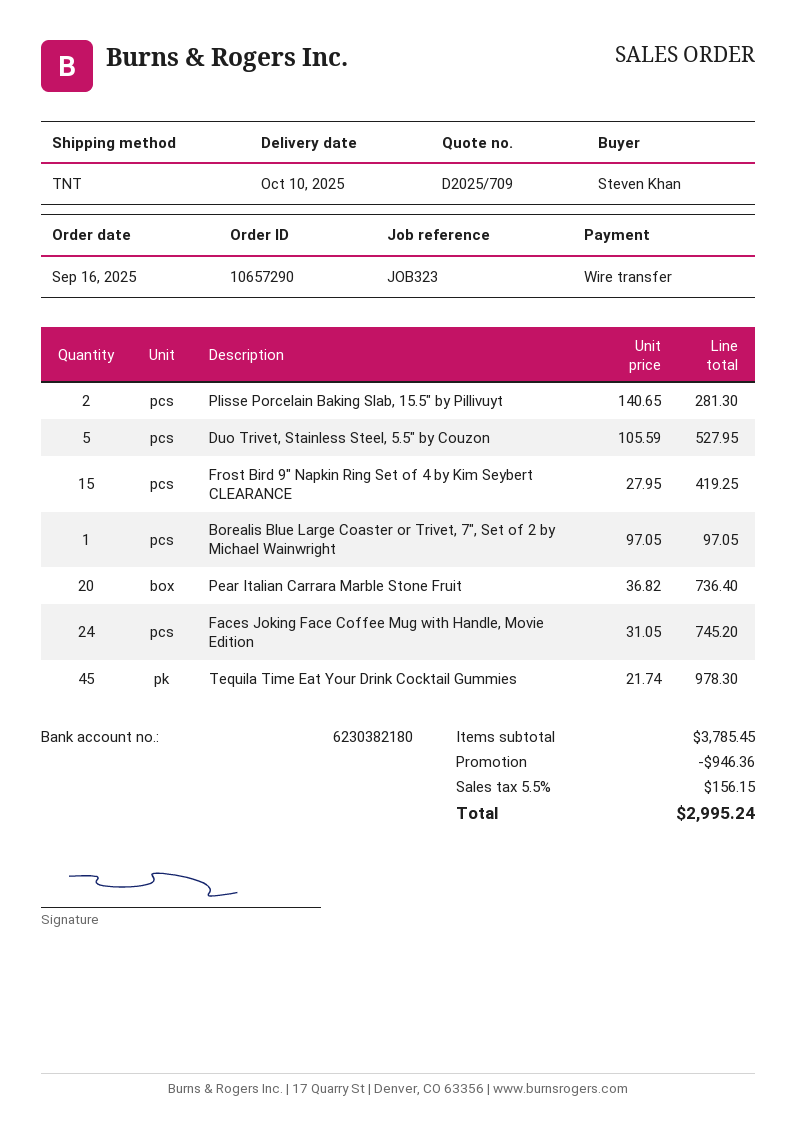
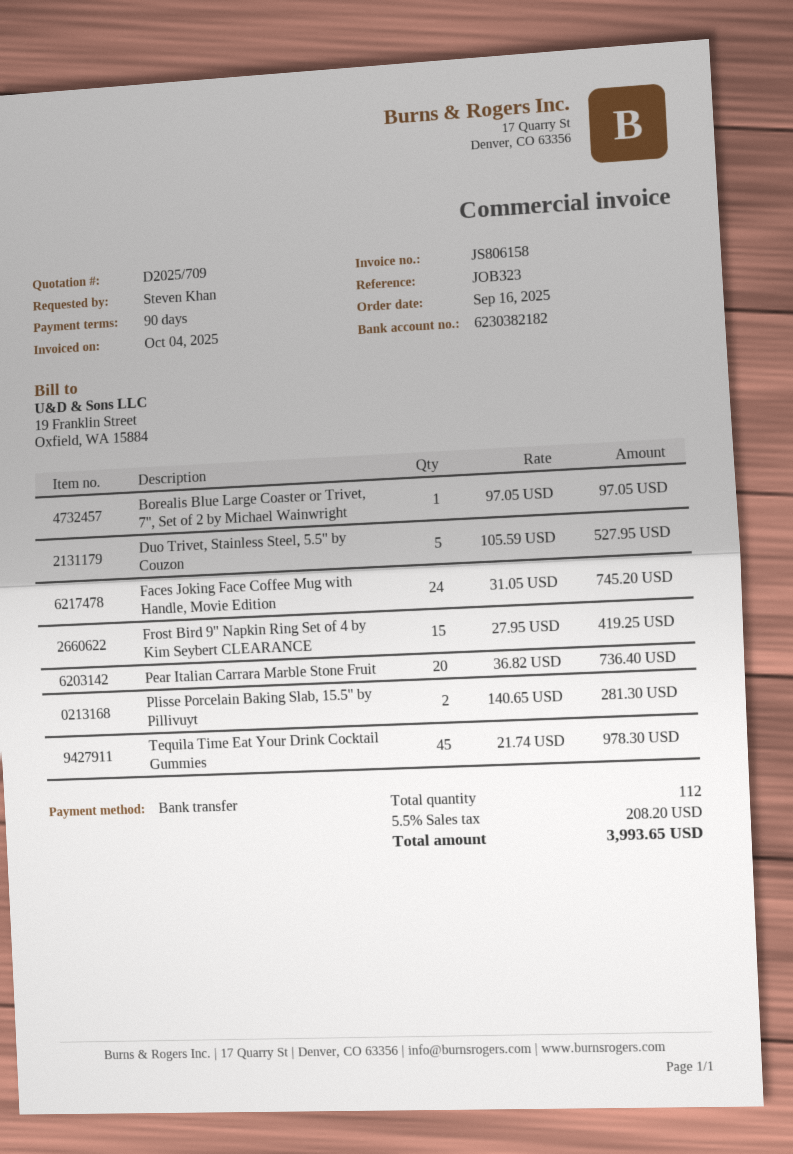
bank account: 6230382180 -> 6230382182
discount: 946.36 -> none
tax: 5.5% = 156.15 -> 5.5% = 208.20
total: 2995.24 -> 3993.65

